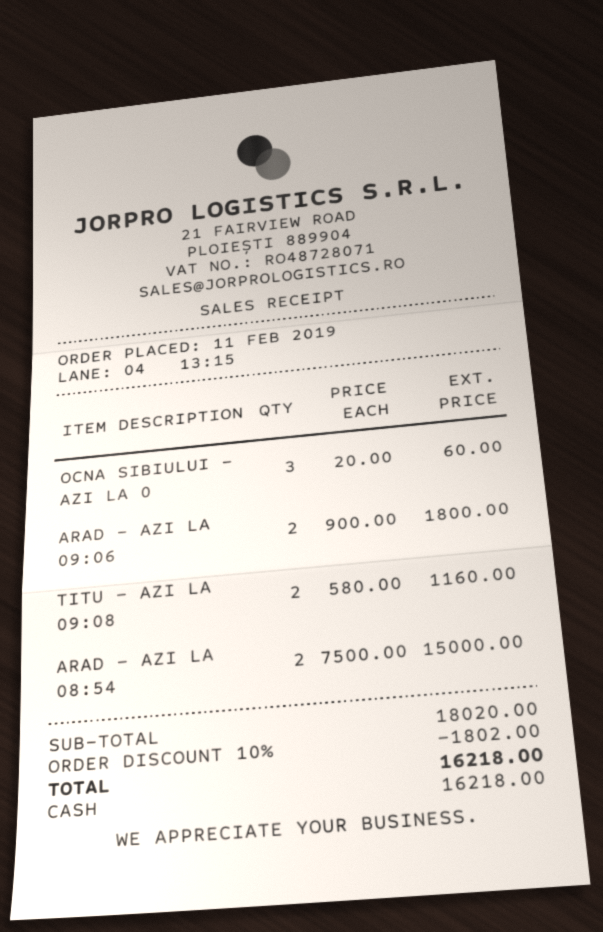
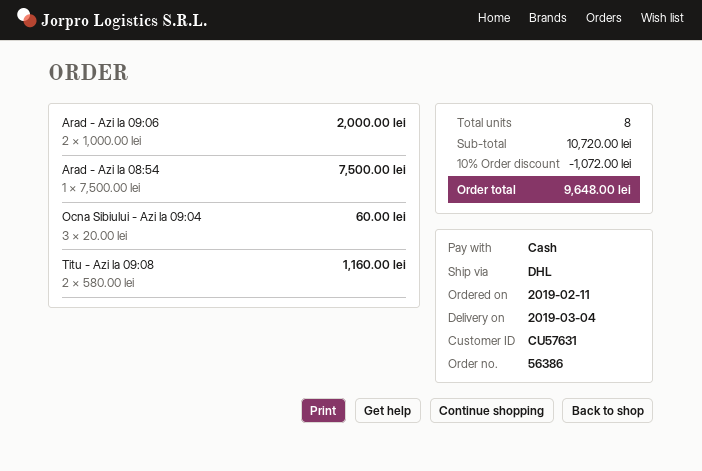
ARAD - AZI LA 09:06: 2 x 900.00 = 1800.00 -> 2 x 1000.00 = 2000.00
ARAD - AZI LA 08:54: 2 x 7500.00 = 15000.00 -> 1 x 7500.00 = 7500.00
subtotal: 18020.00 -> 10720.00
discount: 10% = 1802.00 -> 10% = 1072.00
total: 16218.00 -> 9648.00

